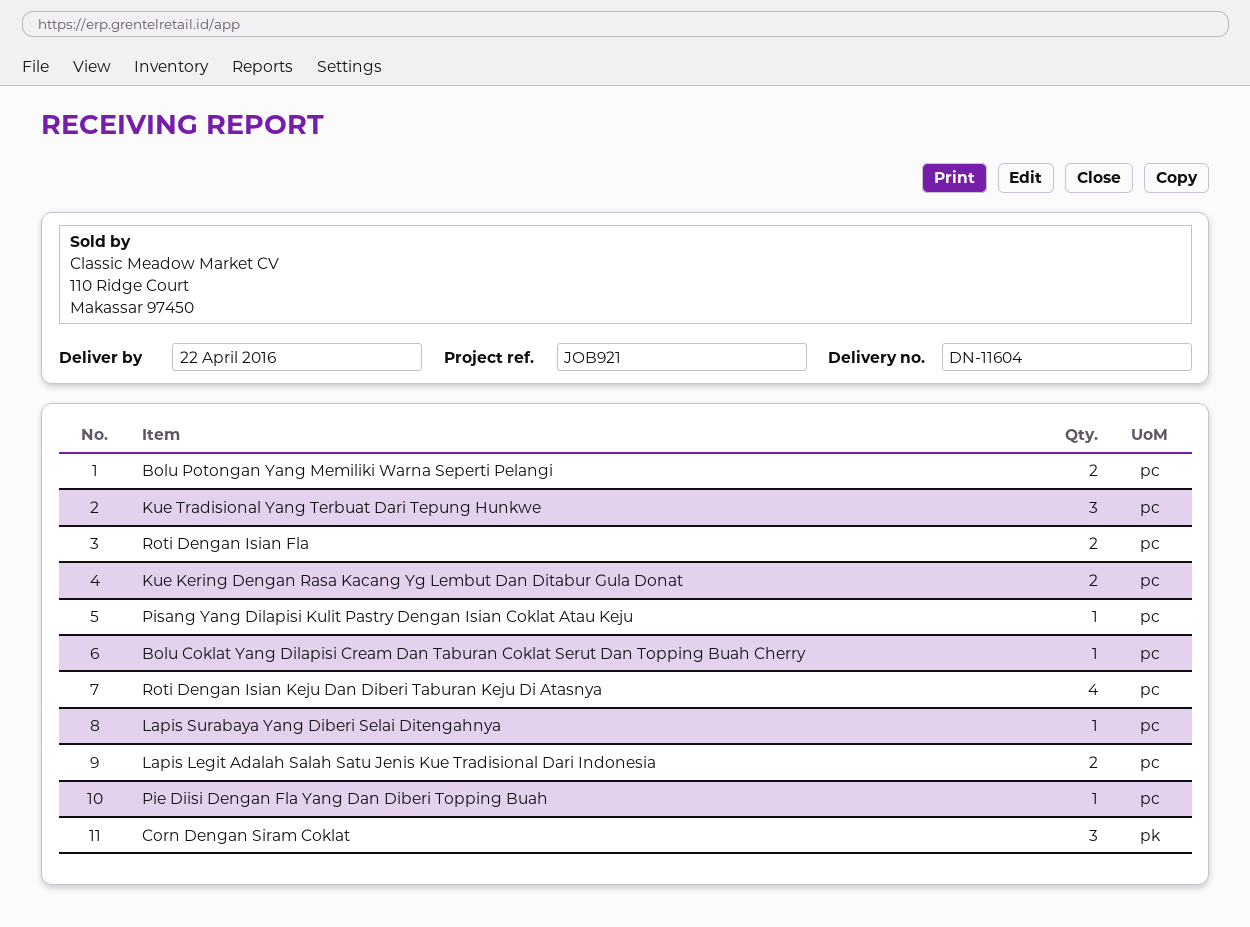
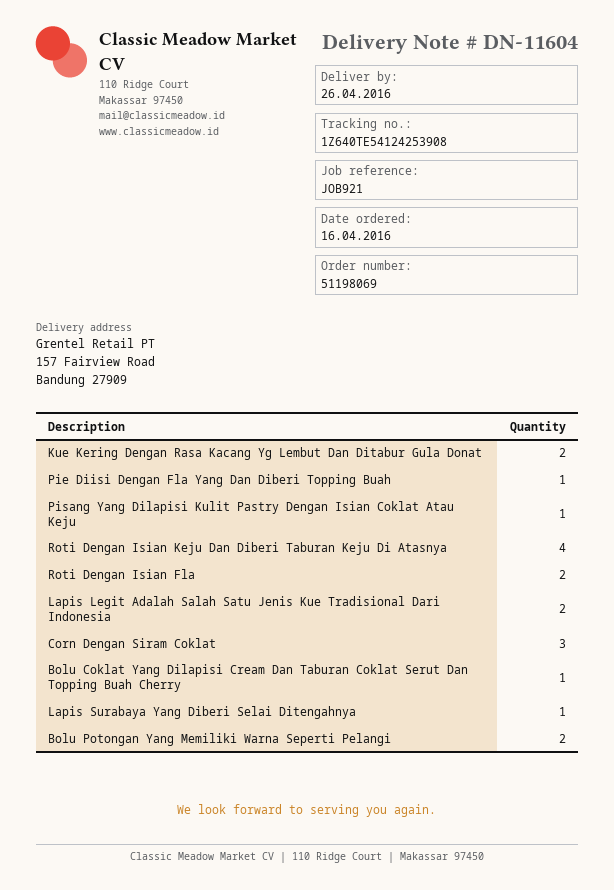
delivery date: 2016-04-22 -> 2016-04-26
Kue Tradisional Yang Terbuat Dari Tepung Hunkwe: 3 -> none

